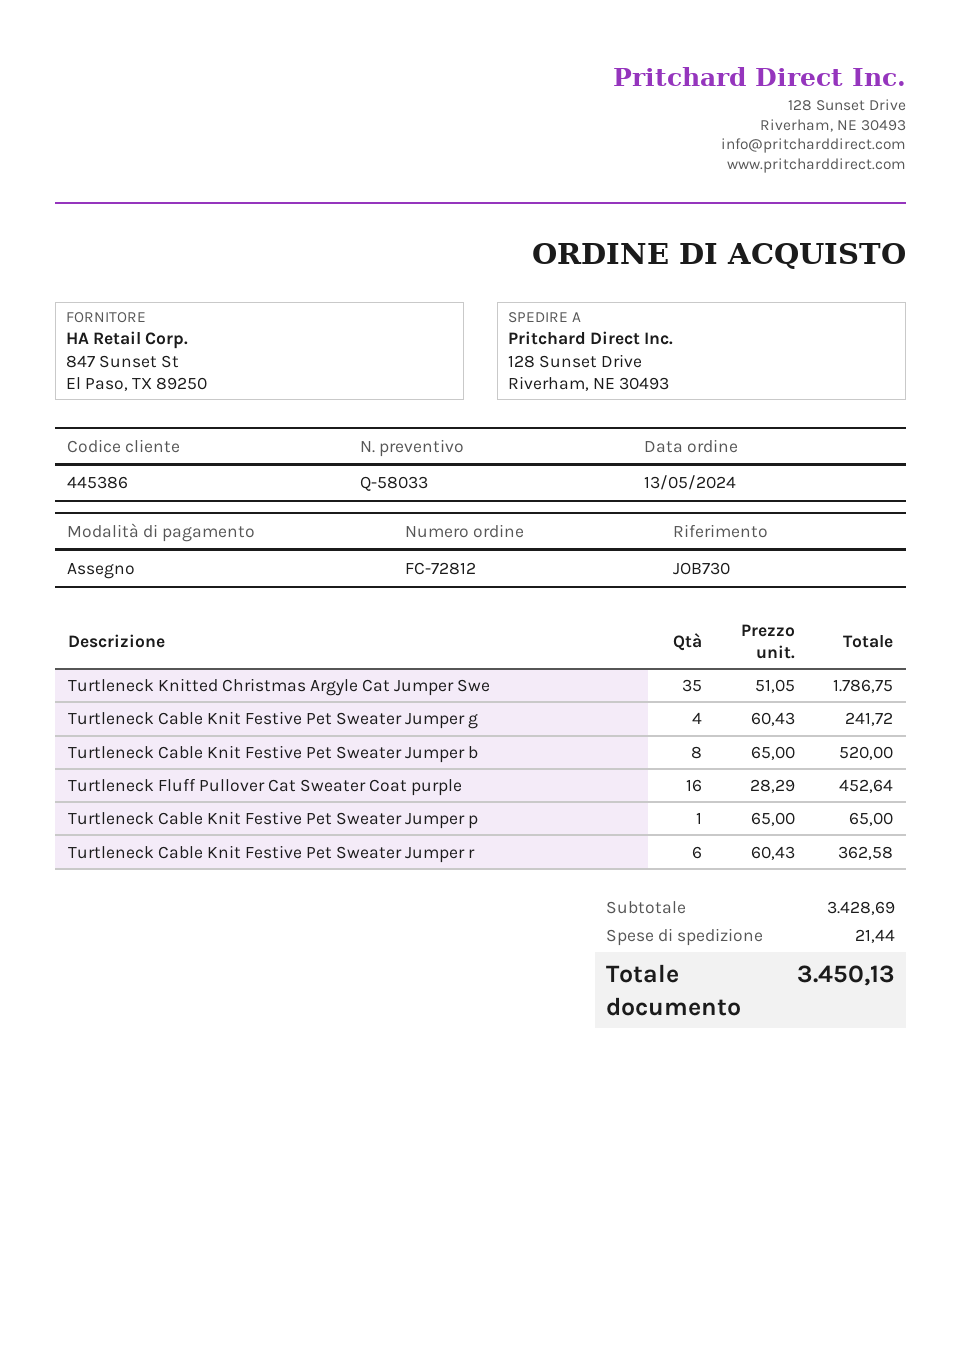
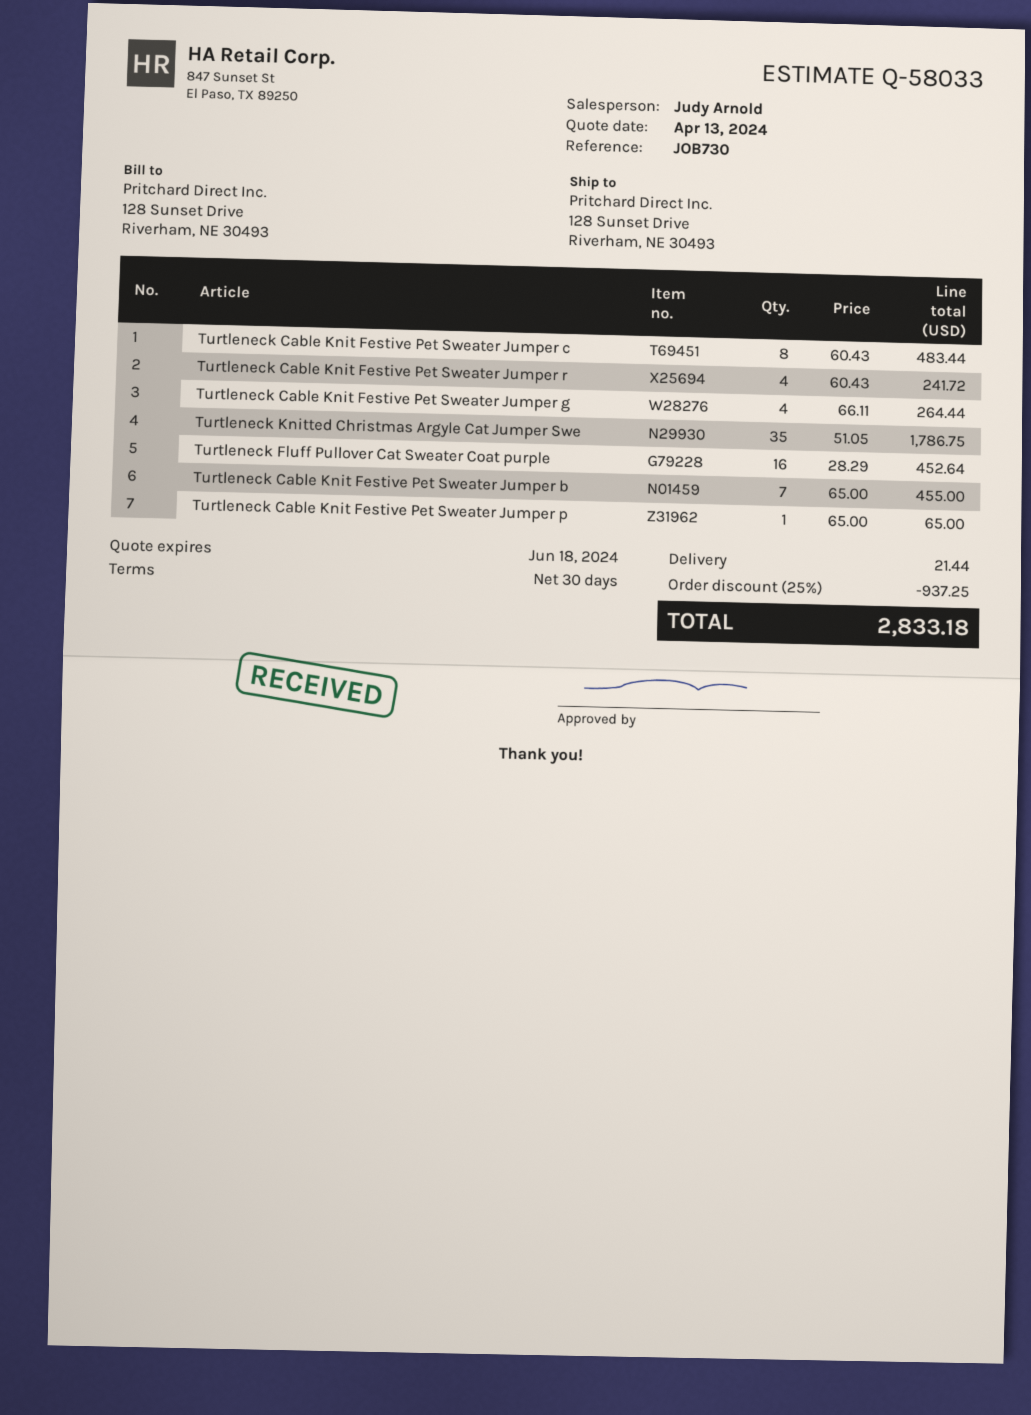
Turtleneck Cable Knit Festive Pet Sweater Jumper g: 4 x 60.43 = 241.72 -> 4 x 66.11 = 264.44
Turtleneck Cable Knit Festive Pet Sweater Jumper b: 8 x 65.00 = 520.00 -> 7 x 65.00 = 455.00
Turtleneck Cable Knit Festive Pet Sweater Jumper r: 6 x 60.43 = 362.58 -> 4 x 60.43 = 241.72
Turtleneck Cable Knit Festive Pet Sweater Jumper c: none -> 8 x 60.43 = 483.44
discount: none -> 25% = 937.25
total: 3450.13 -> 2833.18

